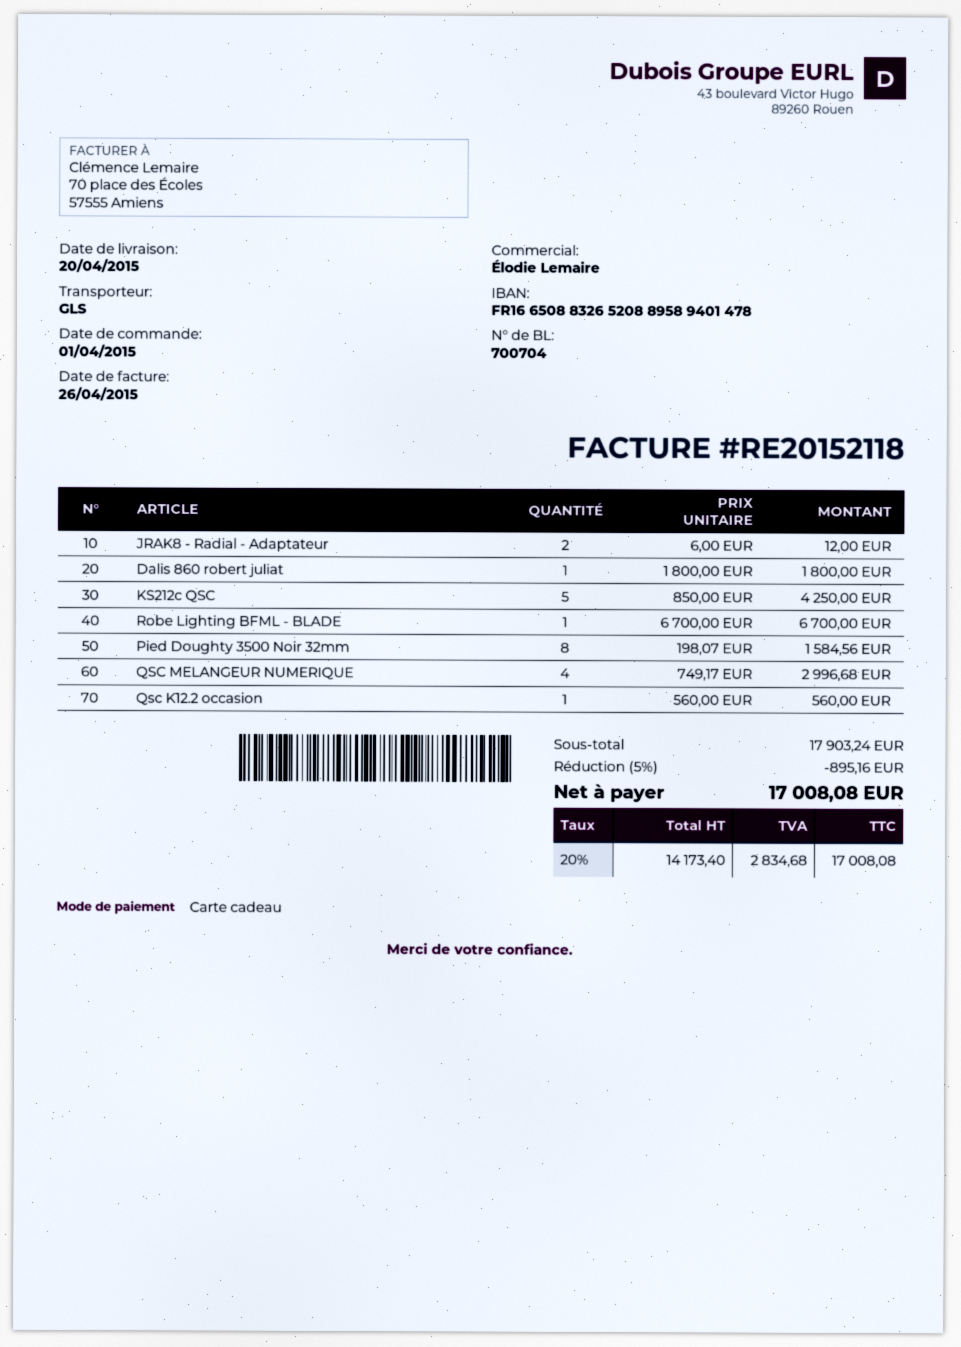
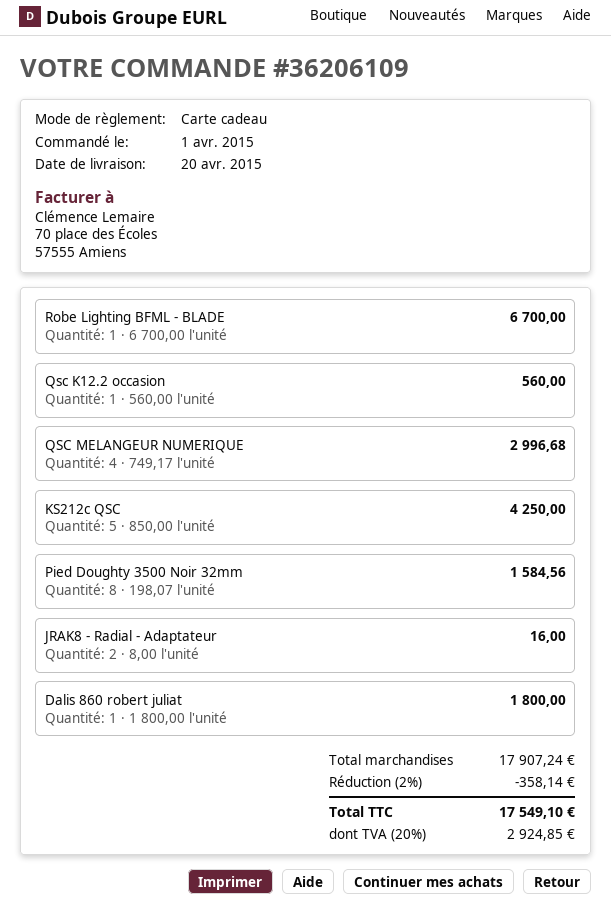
JRAK8 - Radial - Adaptateur: 2 x 6.00 = 12.00 -> 2 x 8.00 = 16.00
subtotal: 17903.24 -> 17907.24
discount: 5% = 895.16 -> 2% = 358.14
tax: 20% = 2834.68 -> 20% = 2924.85
total: 17008.08 -> 17549.10

